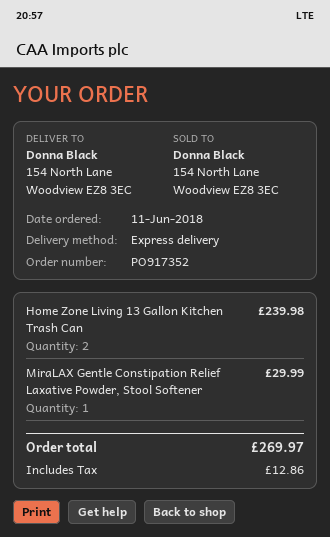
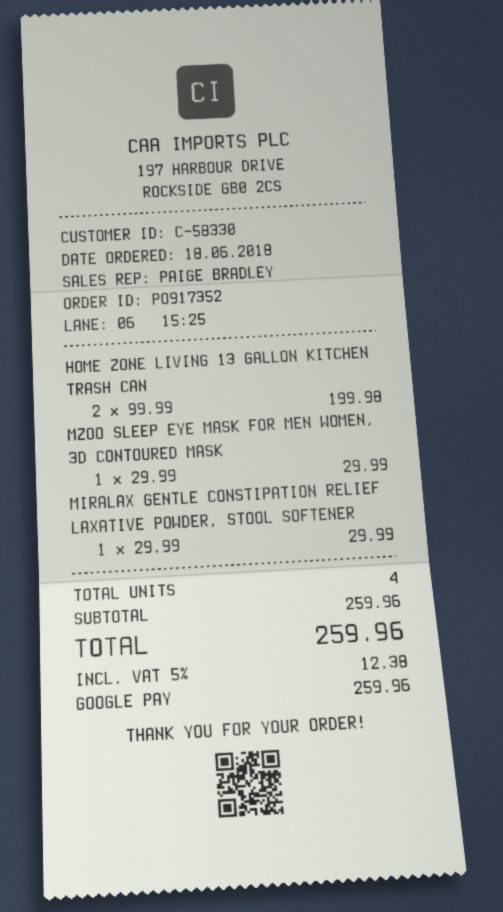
order date: 2018-06-11 -> 2018-06-18
Home Zone Living 13 Gallon Kitchen Trash Can: 2 for 239.98 -> 2 for 199.98
MZOO SLEEP EYE MASK FOR MEN WOMEN, 3D CONTOURED MASK: none -> 1 for 29.99
tax: 12.86 -> 12.38
total: 269.97 -> 259.96

